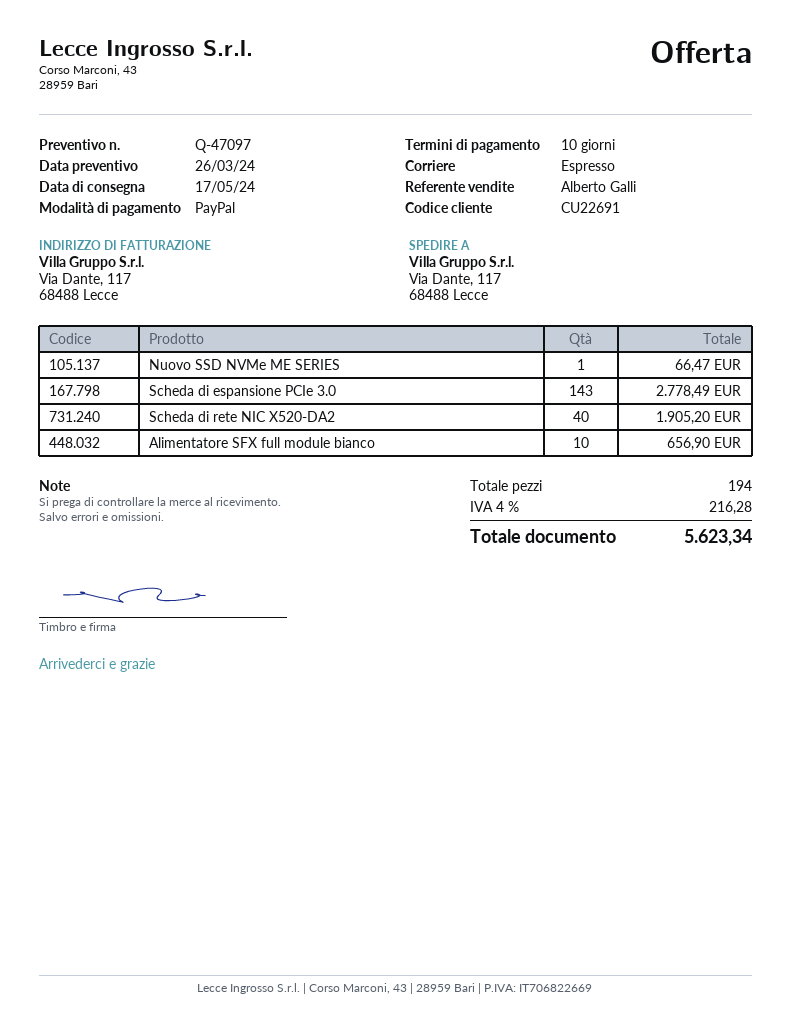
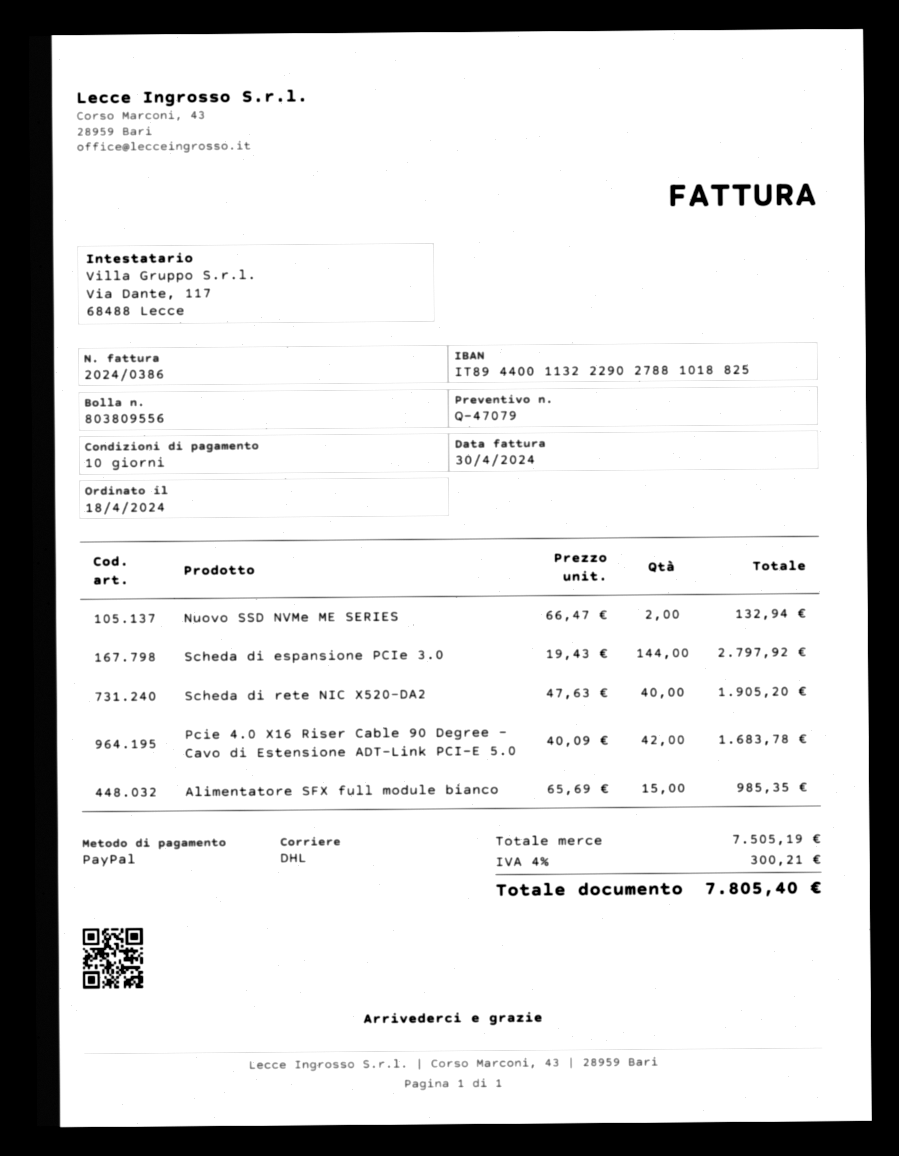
quote number: Q-47097 -> Q-47079
shipping method: express -> DHL
Nuovo SSD NVMe ME SERIES: 1 for 66.47 -> 2 for 132.94
Scheda di espansione PCIe 3.0: 143 for 2778.49 -> 144 for 2797.92
Alimentatore SFX full module bianco: 10 for 656.90 -> 15 for 985.35
Pcie 4.0 X16 Riser Cable 90 Degree - Cavo di Estensione ADT-Link PCI-E 5.0: none -> 42 for 1683.78
tax: 4% = 216.28 -> 4% = 300.21
total: 5623.34 -> 7805.40

